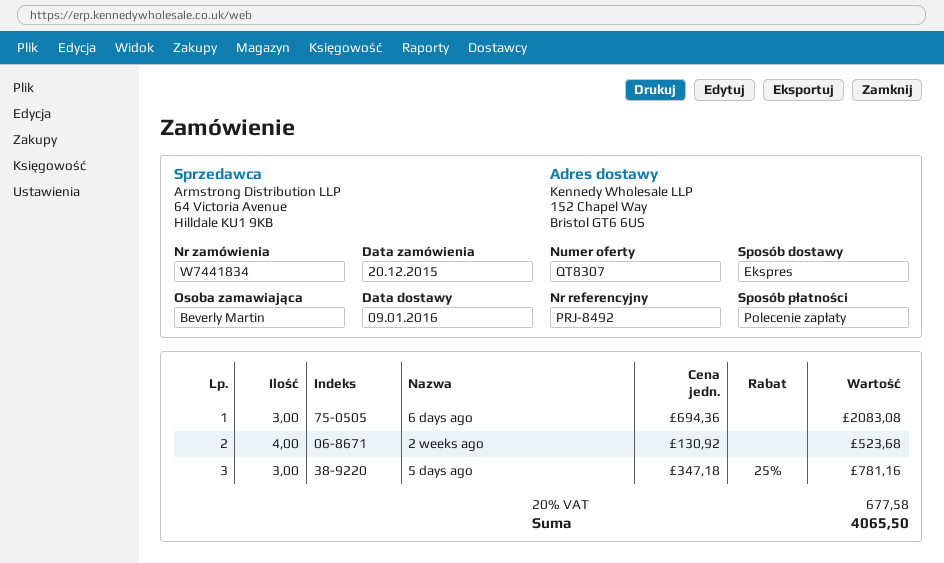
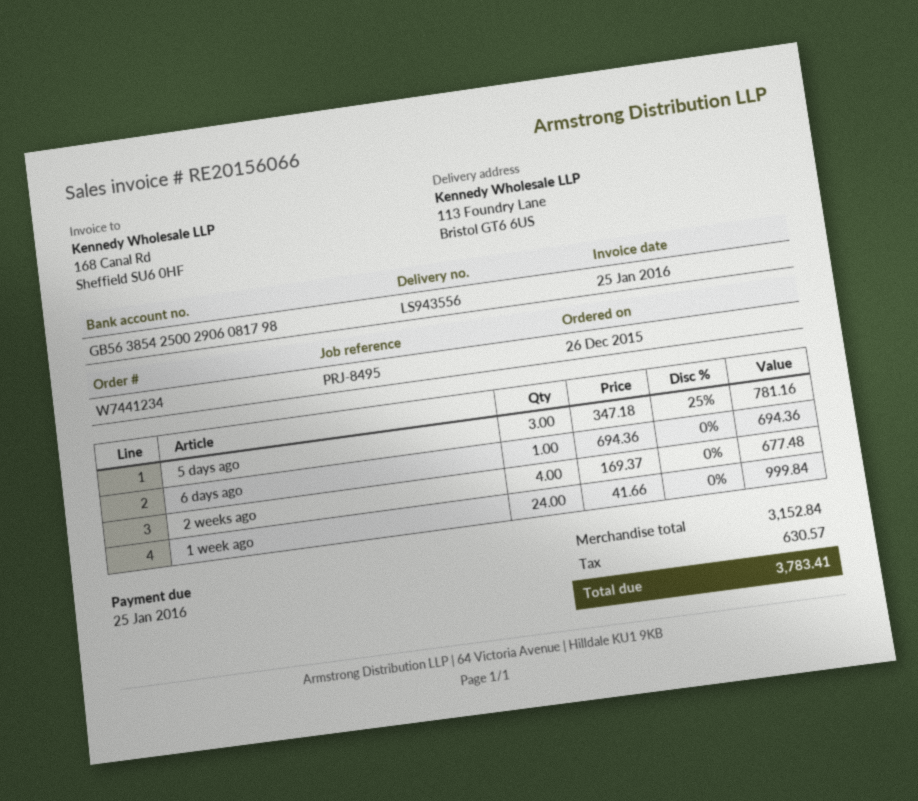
order number: W7441834 -> W7441234
order date: 2015-12-20 -> 2015-12-26
reference: PRJ-8492 -> PRJ-8495
ship to: 152 Chapel Way, Bristol GT6 6US -> 113 Foundry Lane, Bristol GT6 6US
6 days ago: 3 x 694.36 = 2083.08 -> 1 x 694.36 = 694.36
2 weeks ago: 4 x 130.92 = 523.68 -> 4 x 169.37 = 677.48
1 week ago: none -> 24 x 41.66 = 999.84
tax: 677.58 -> 630.57
total: 4065.50 -> 3783.41

